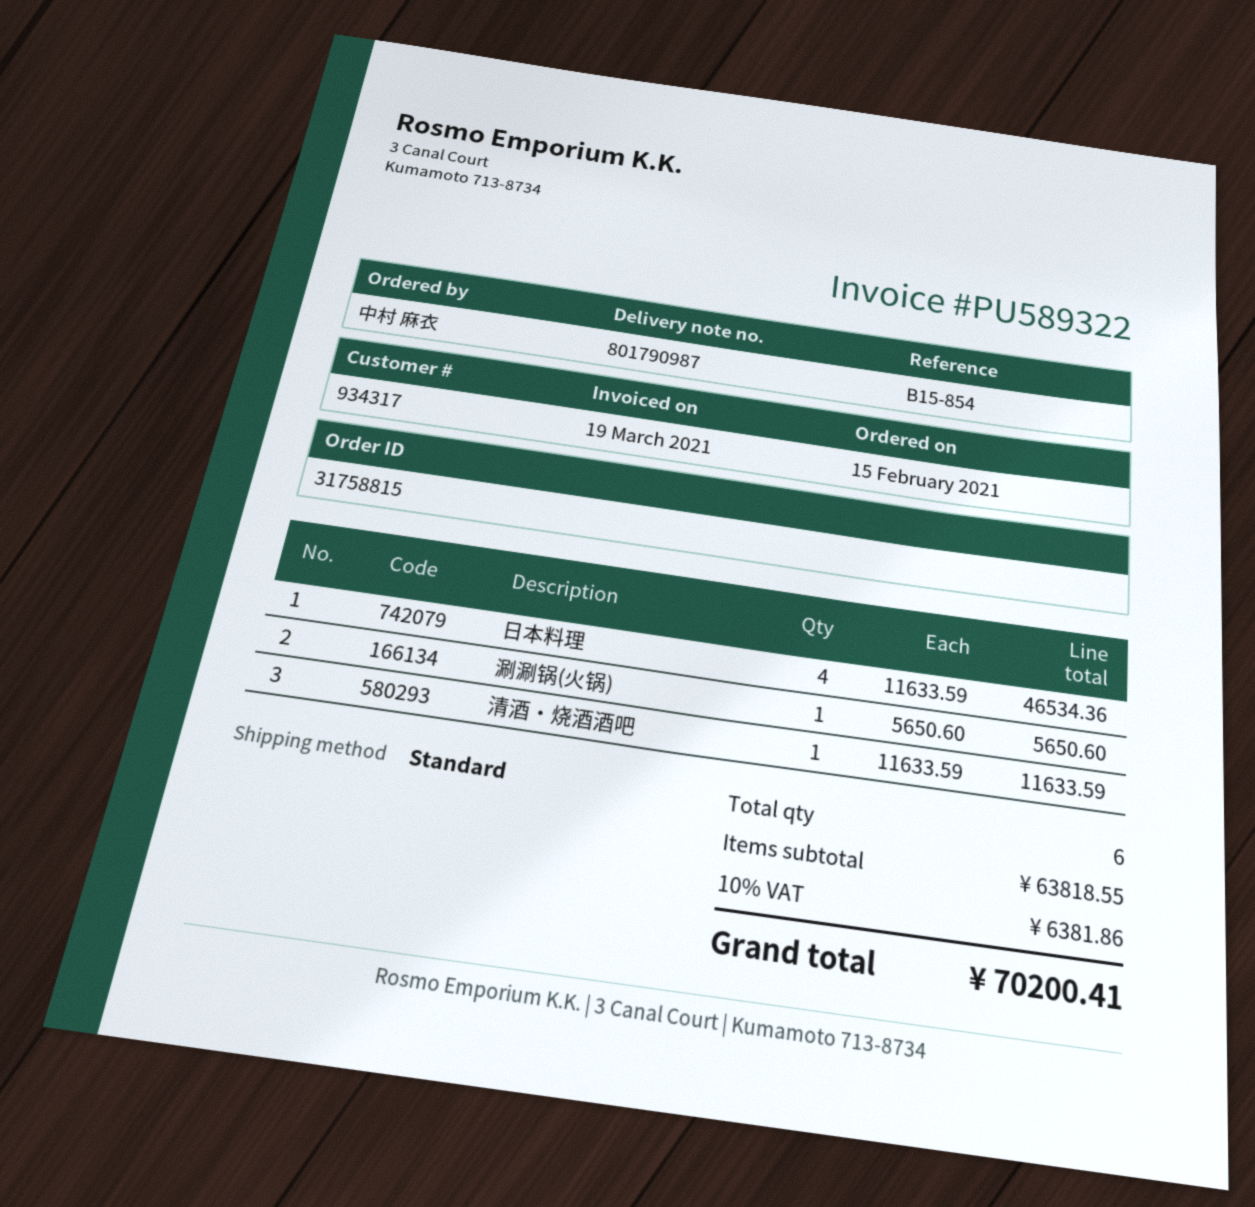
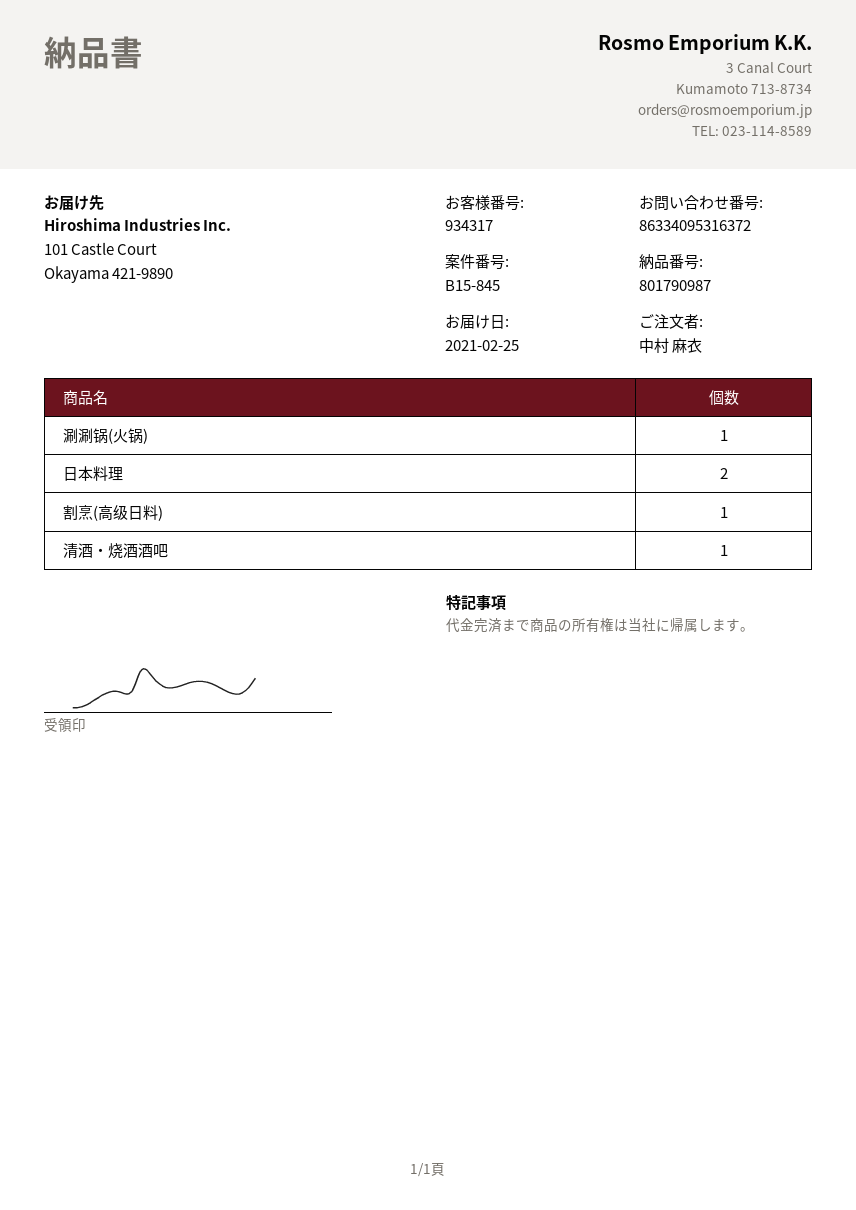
reference: B15-854 -> B15-845
日本料理: 4 -> 2
割烹(高级日料): none -> 1

